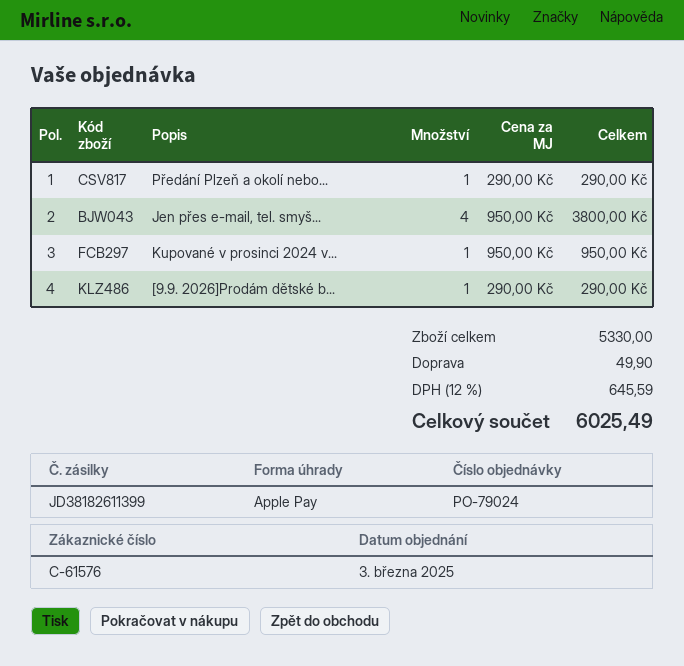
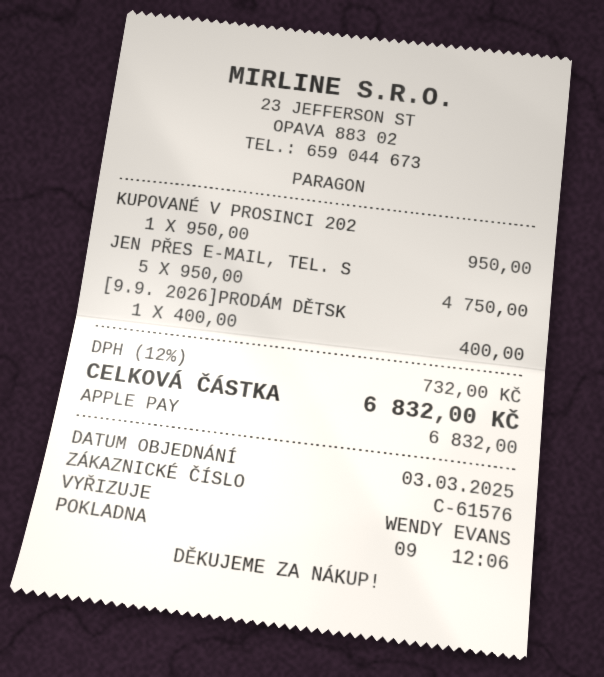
Předání Plzeň a okolí nebo...: 1 x 290.00 = 290.00 -> none
Jen přes e-mail, tel. smyš...: 4 x 950.00 = 3800.00 -> 5 x 950.00 = 4750.00
[9.9. 2026]Prodám dětské b...: 1 x 290.00 = 290.00 -> 1 x 400.00 = 400.00
shipping: 49.90 -> none
tax: 12% = 645.59 -> 12% = 732.00
total: 6025.49 -> 6832.00

